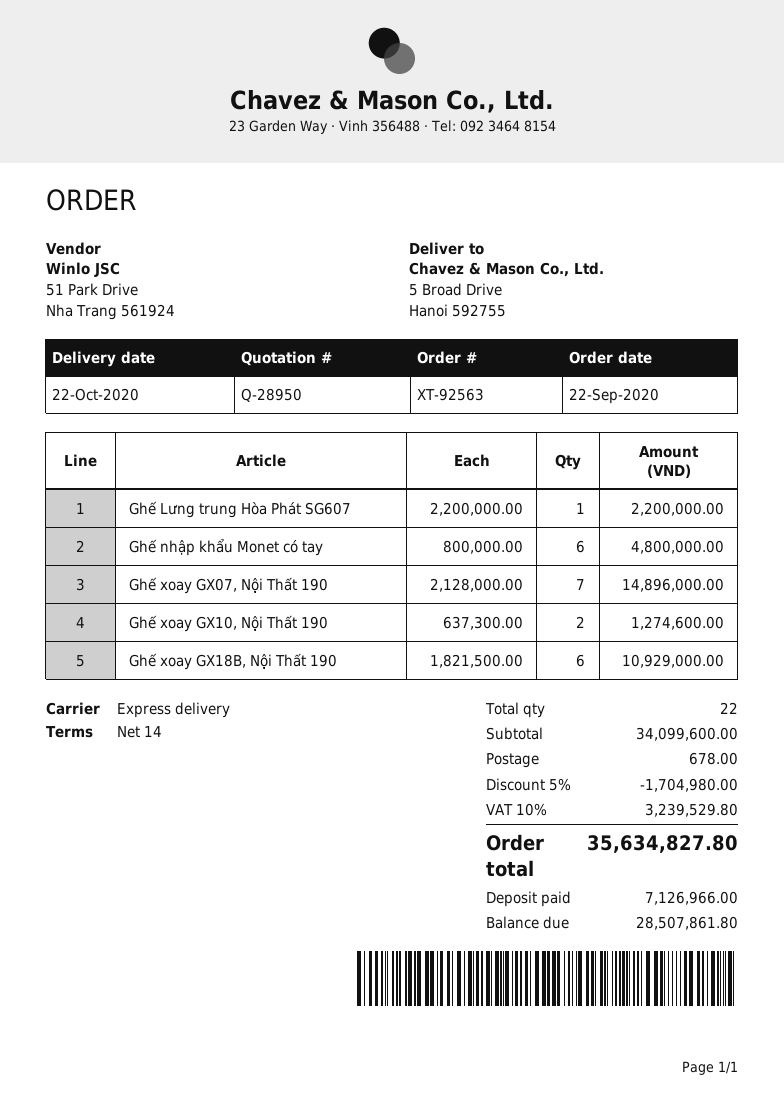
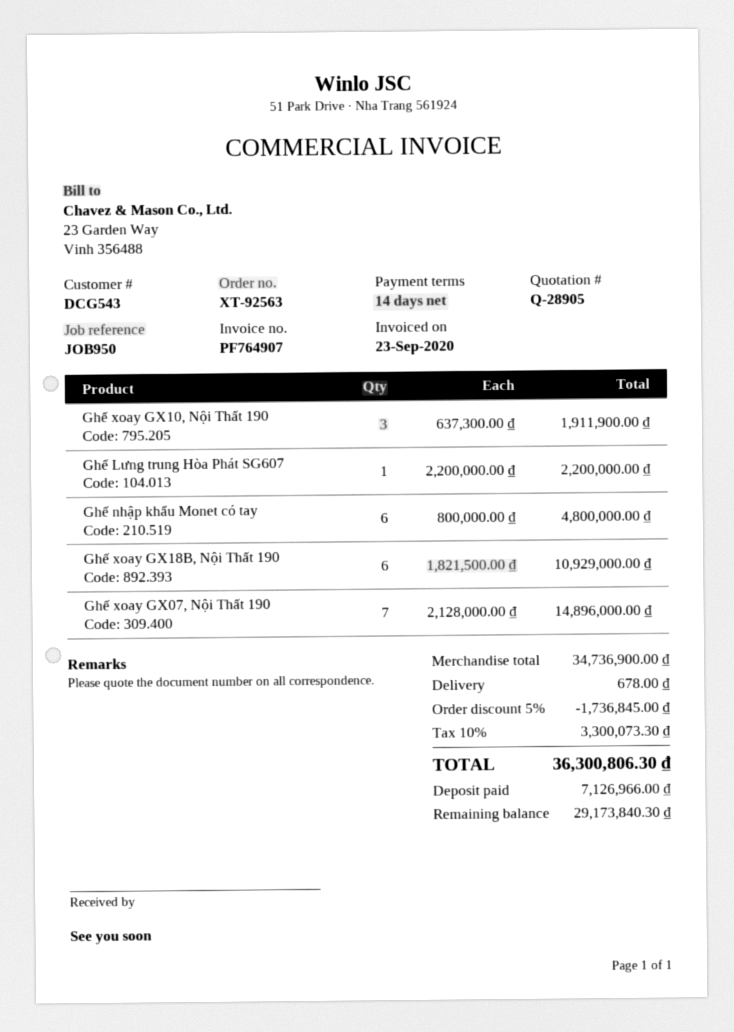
quote number: Q-28950 -> Q-28905
Ghế xoay GX10, Nội Thất 190: 2 x 637300.00 = 1274600.00 -> 3 x 637300.00 = 1911900.00
subtotal: 34099600.00 -> 34736900.00
discount: 5% = 1704980.00 -> 5% = 1736845.00
tax: 10% = 3239529.80 -> 10% = 3300073.30
total: 35634827.80 -> 36300806.30
balance: 28507861.80 -> 29173840.30

